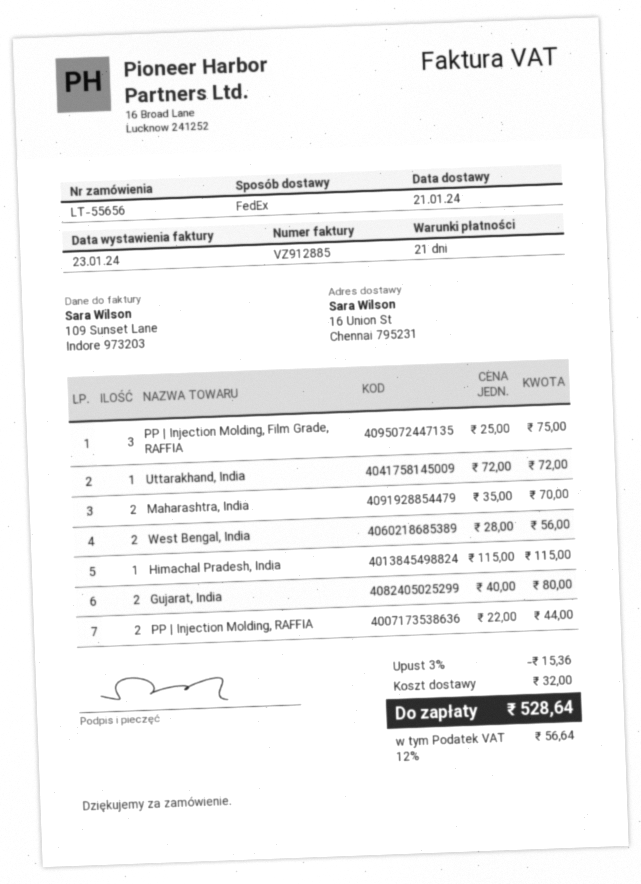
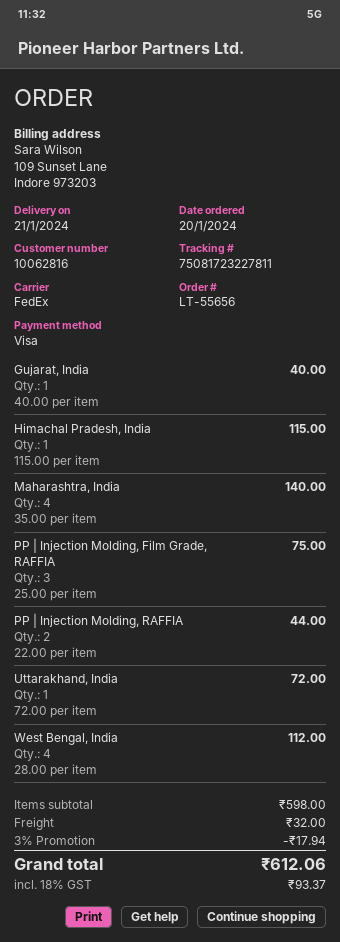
Maharashtra, India: 2 x 35.00 = 70.00 -> 4 x 35.00 = 140.00
West Bengal, India: 2 x 28.00 = 56.00 -> 4 x 28.00 = 112.00
Gujarat, India: 2 x 40.00 = 80.00 -> 1 x 40.00 = 40.00
discount: 3% = 15.36 -> 3% = 17.94
tax: 12% = 56.64 -> 18% = 93.37
total: 528.64 -> 612.06

